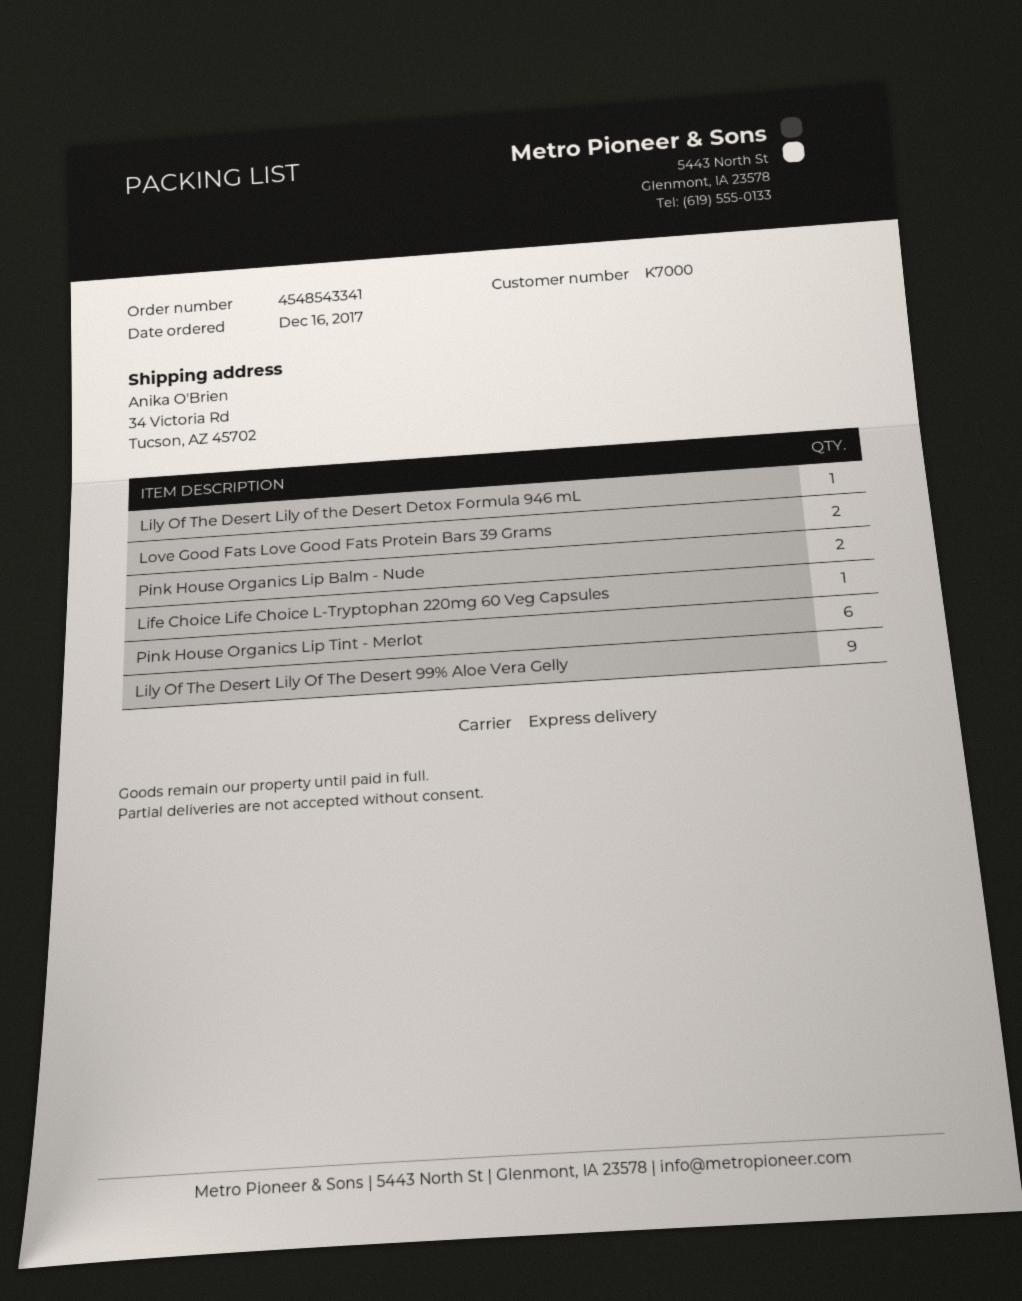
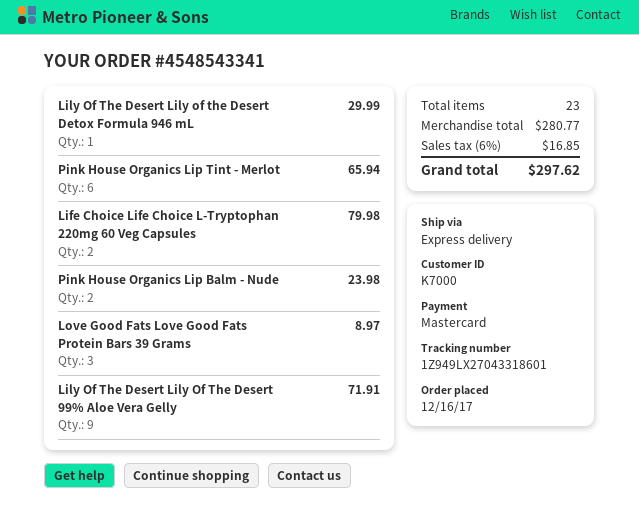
Love Good Fats Love Good Fats Protein Bars 39 Grams: 2 -> 3
Life Choice Life Choice L-Tryptophan 220mg 60 Veg Capsules: 1 -> 2

